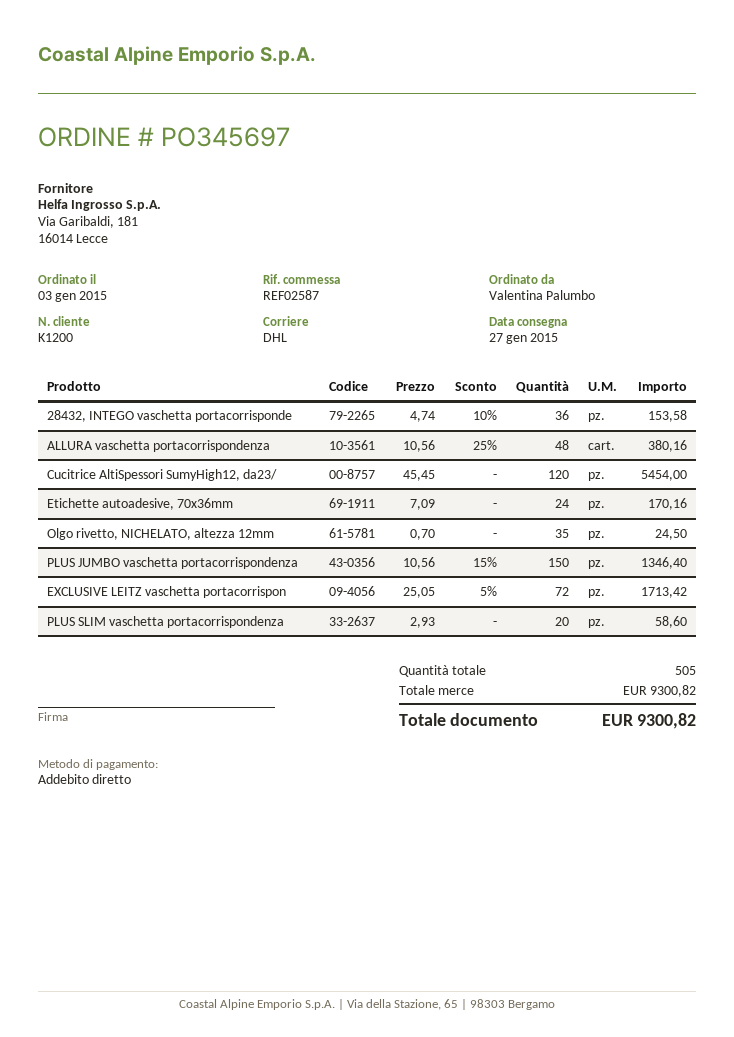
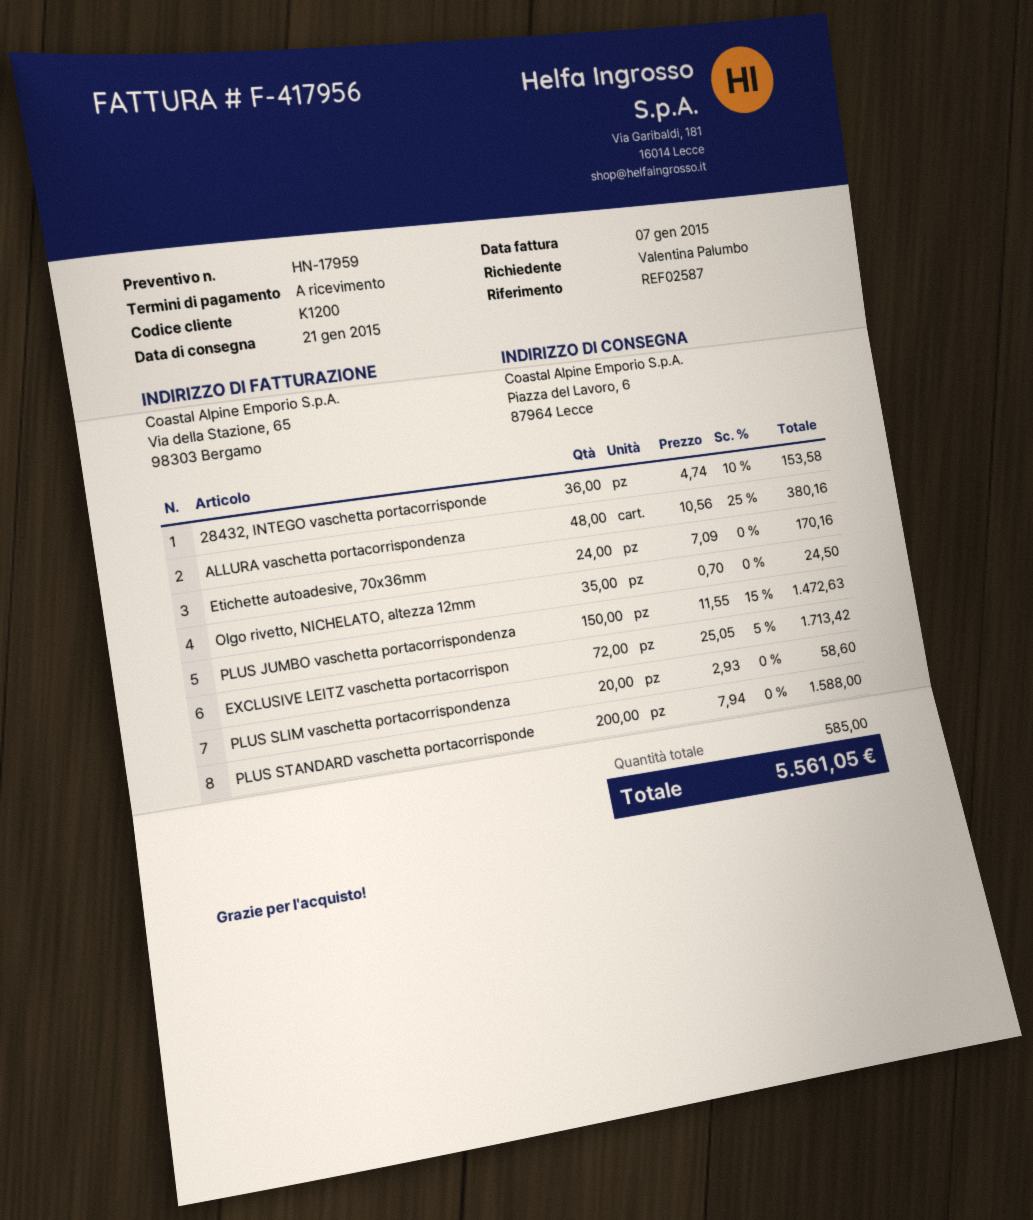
delivery date: 2015-01-27 -> 2015-01-21
Cucitrice AltiSpessori SumyHigh12, da23/: 120 x 45.45 = 5454.00 -> none
PLUS JUMBO vaschetta portacorrispondenza: 150 x 10.56 - 15% = 1346.40 -> 150 x 11.55 - 15% = 1472.63
PLUS STANDARD vaschetta portacorrisponde: none -> 200 x 7.94 = 1588.00
total quantity: 505 -> 585
total: 9300.82 -> 5561.05

